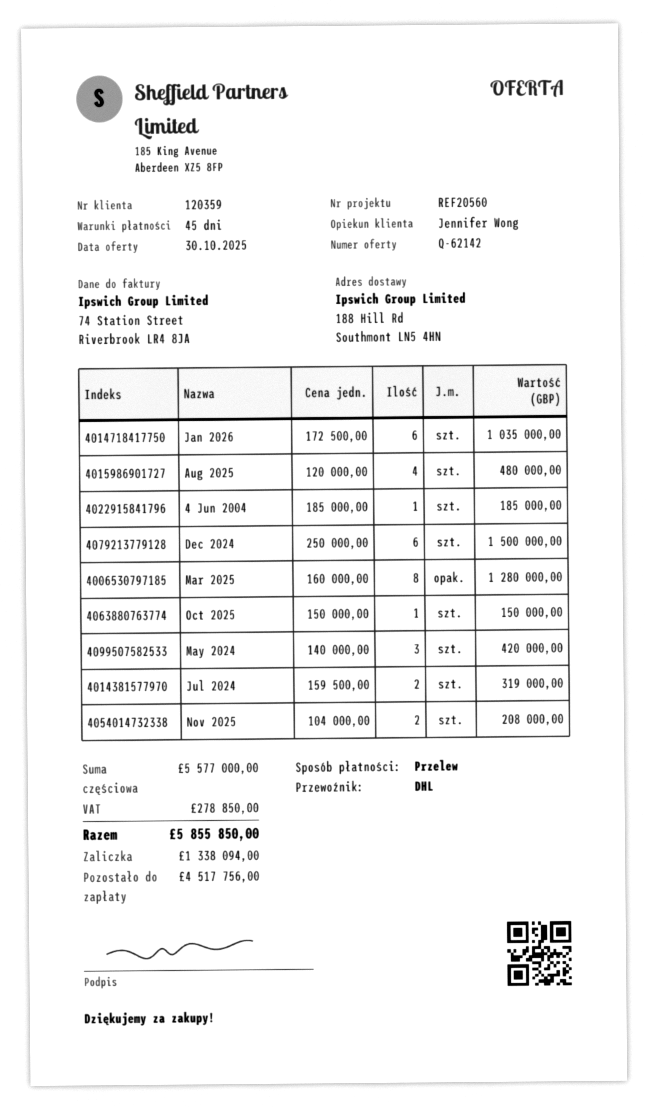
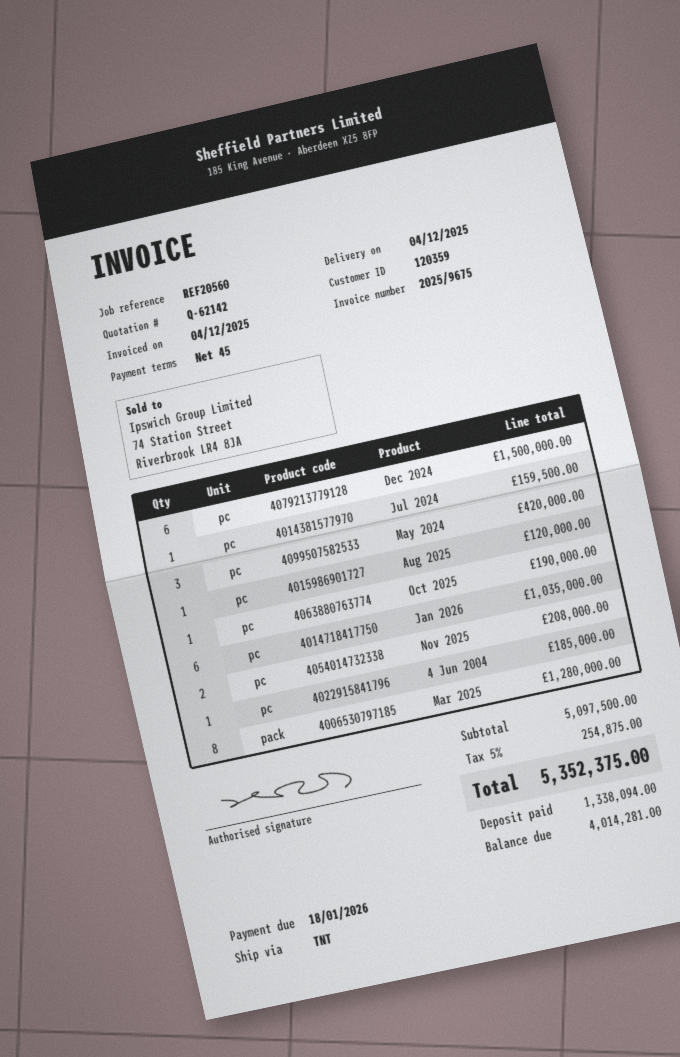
shipping method: DHL -> TNT
Aug 2025: 4 for 480000.00 -> 1 for 120000.00
Oct 2025: 1 for 150000.00 -> 1 for 190000.00
Jul 2024: 2 for 319000.00 -> 1 for 159500.00
subtotal: 5577000.00 -> 5097500.00
tax: 278850.00 -> 254875.00
total: 5855850.00 -> 5352375.00
balance: 4517756.00 -> 4014281.00

